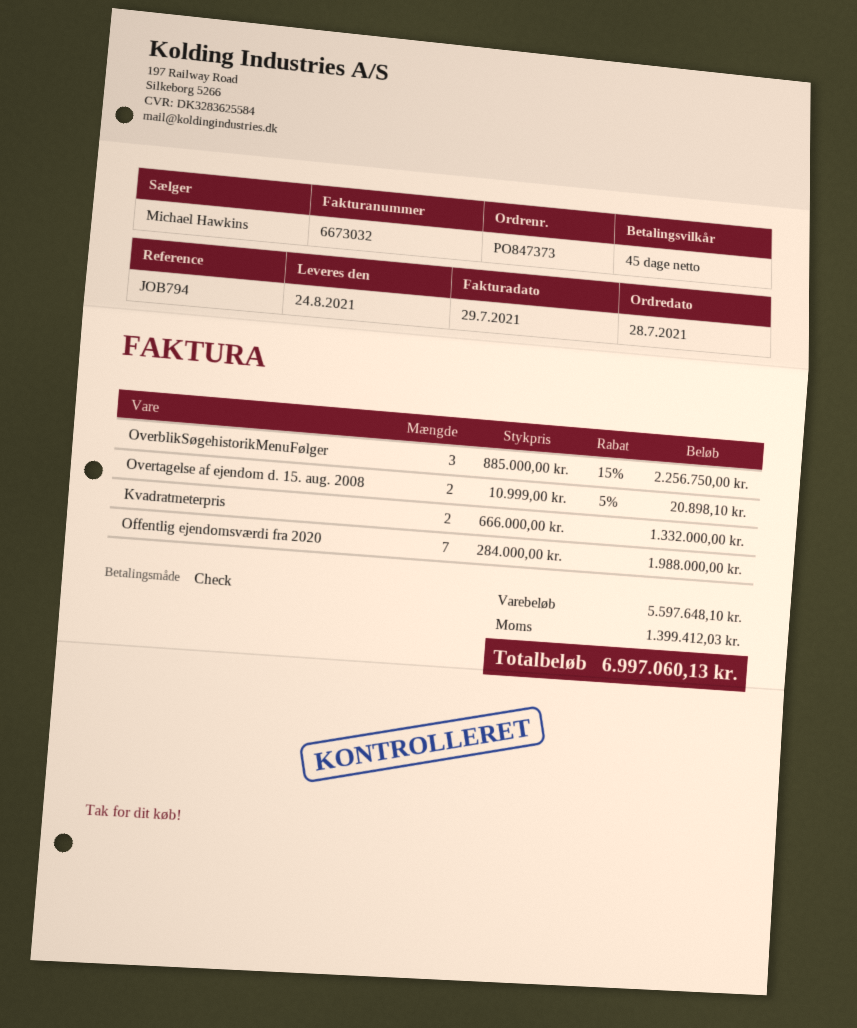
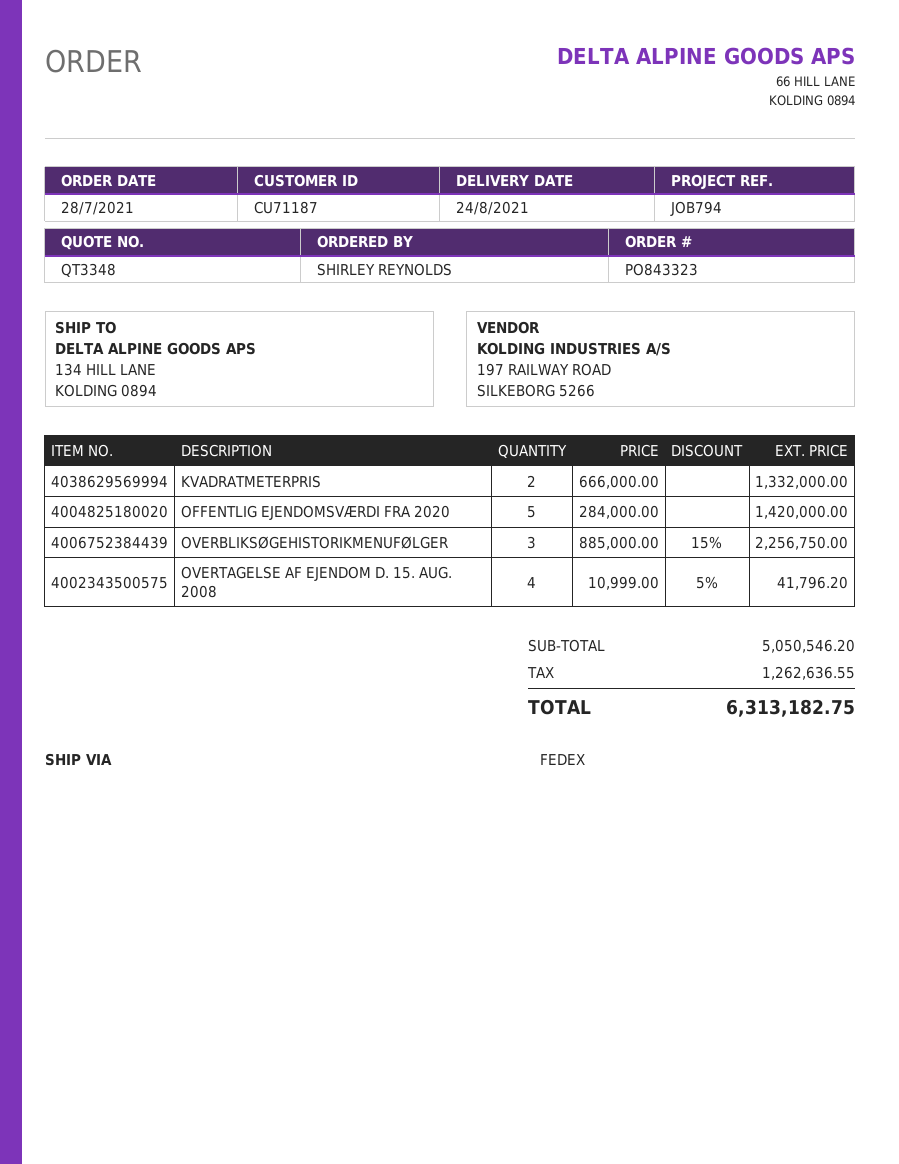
order number: PO847373 -> PO843323
Overtagelse af ejendom d. 15. aug. 2008: 2 x 10999.00 - 5% = 20898.10 -> 4 x 10999.00 - 5% = 41796.20
Offentlig ejendomsværdi fra 2020: 7 x 284000.00 = 1988000.00 -> 5 x 284000.00 = 1420000.00
subtotal: 5597648.10 -> 5050546.20
tax: 1399412.03 -> 1262636.55
total: 6997060.13 -> 6313182.75

